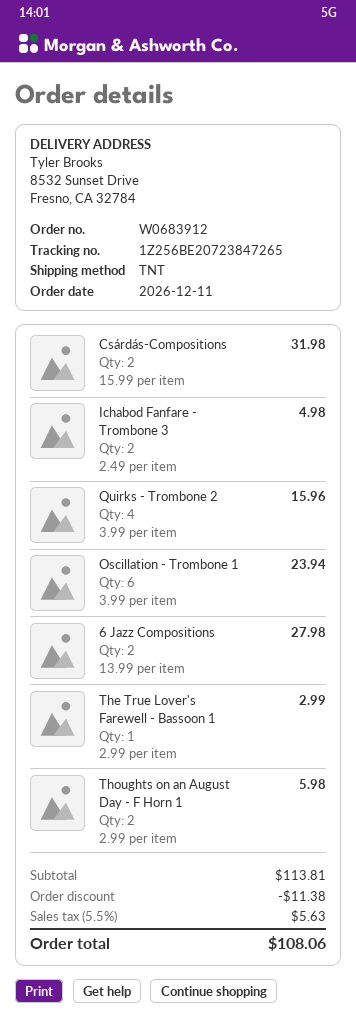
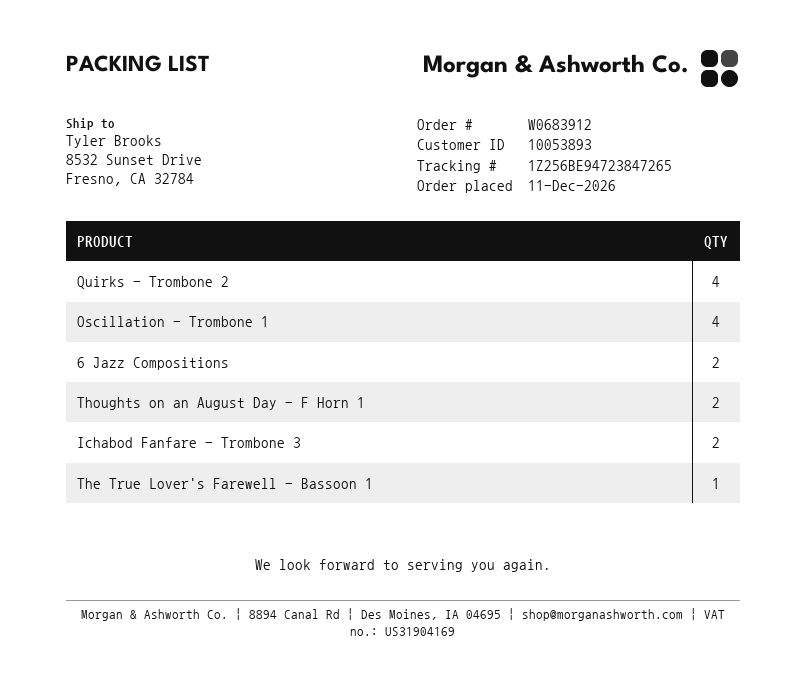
tracking number: 1Z256BE20723847265 -> 1Z256BE94723847265
Csárdás-Compositions: 2 -> none
Oscillation - Trombone 1: 6 -> 4

